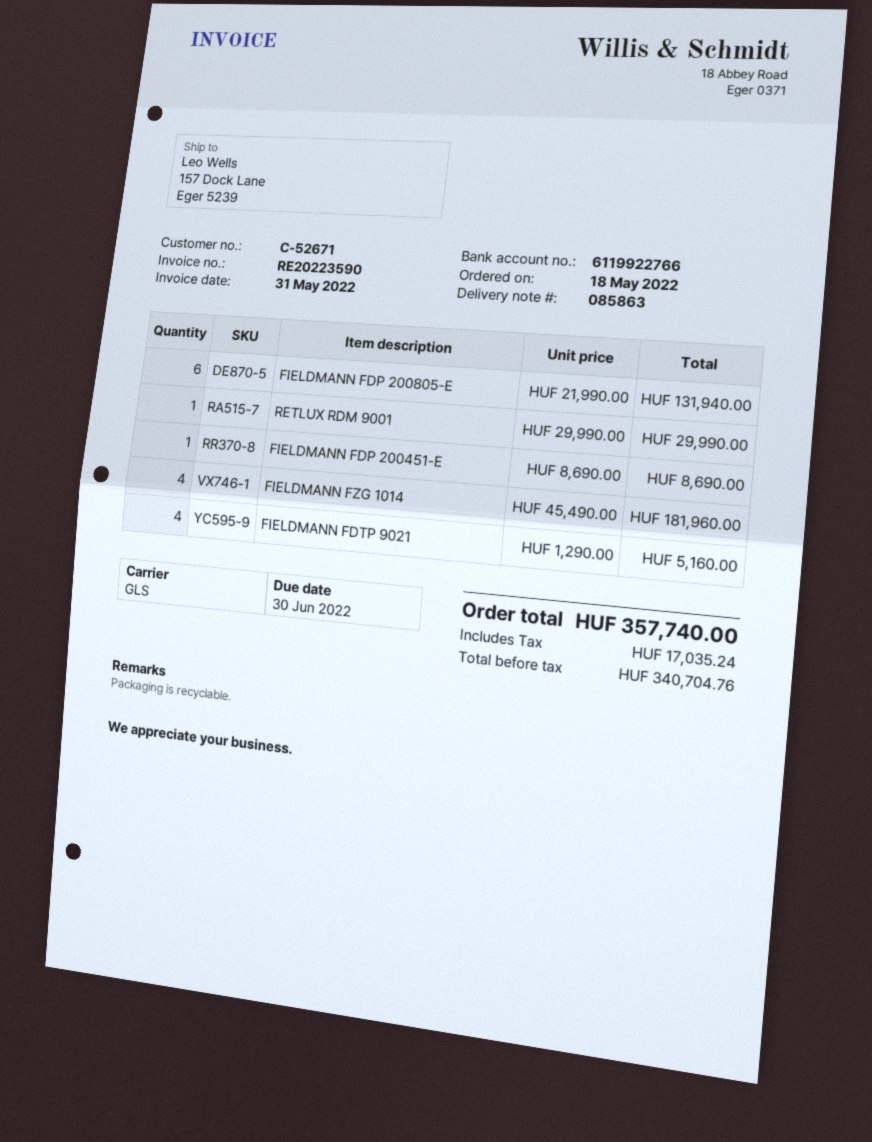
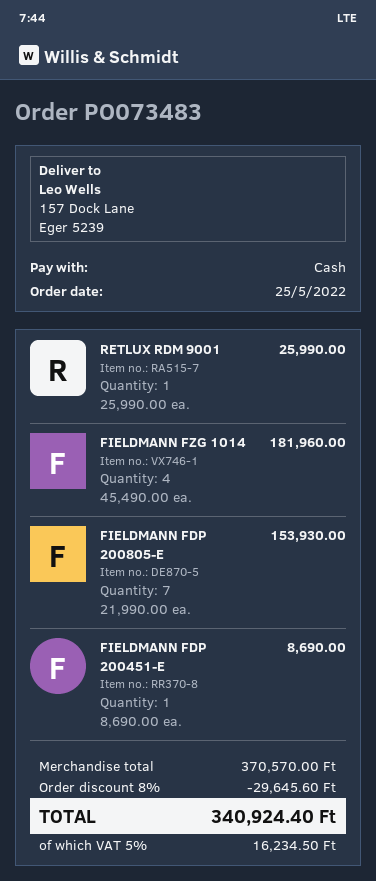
order date: 2022-05-18 -> 2022-05-25
FIELDMANN FDP 200805-E: 6 x 21990.00 = 131940.00 -> 7 x 21990.00 = 153930.00
RETLUX RDM 9001: 1 x 29990.00 = 29990.00 -> 1 x 25990.00 = 25990.00
FIELDMANN FDTP 9021: 4 x 1290.00 = 5160.00 -> none
discount: none -> 8% = 29645.60
tax: 17035.24 -> 16234.50
total: 357740.00 -> 340924.40

